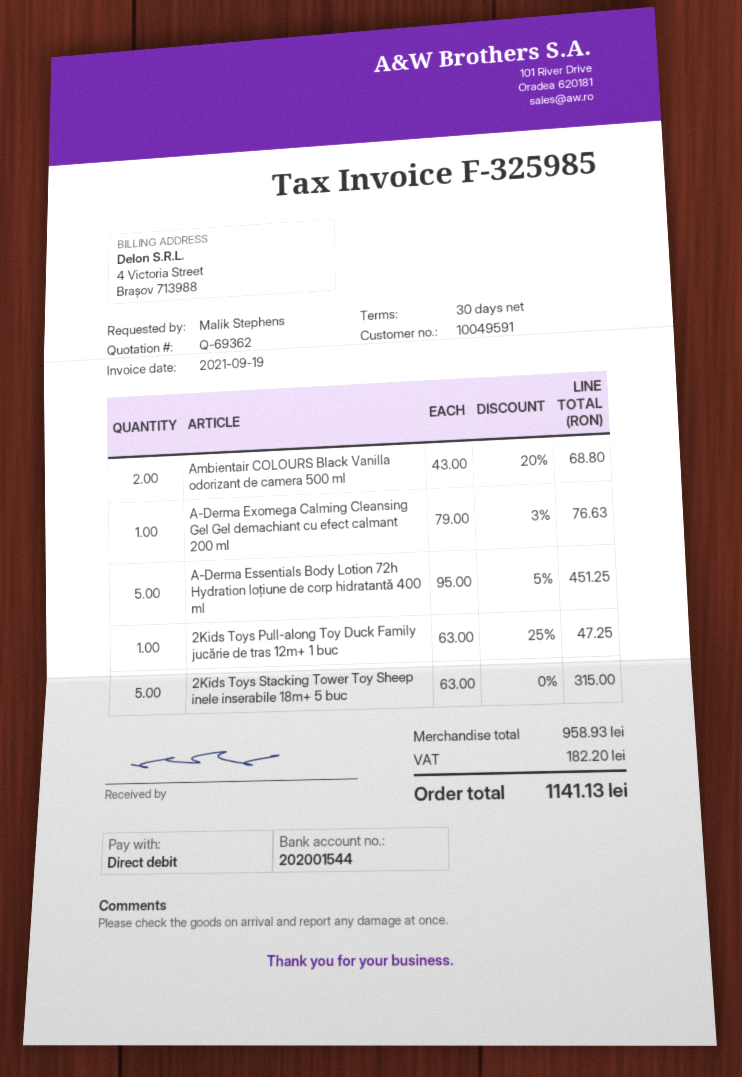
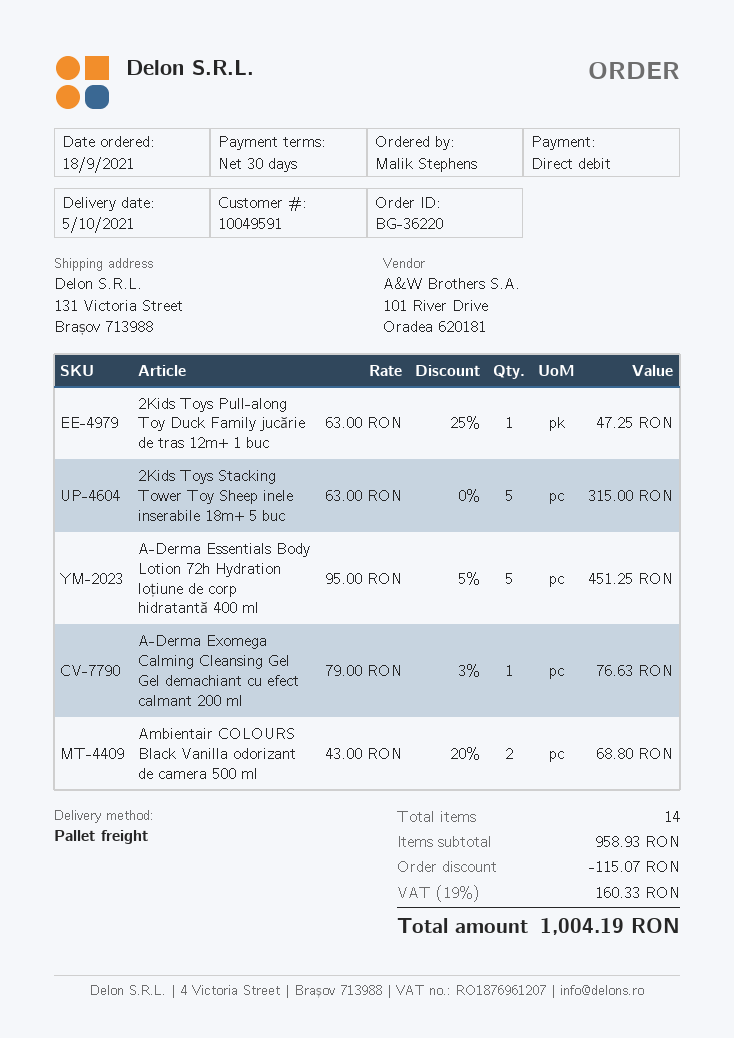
discount: none -> 115.07
tax: 182.20 -> 160.33
total: 1141.13 -> 1004.19

